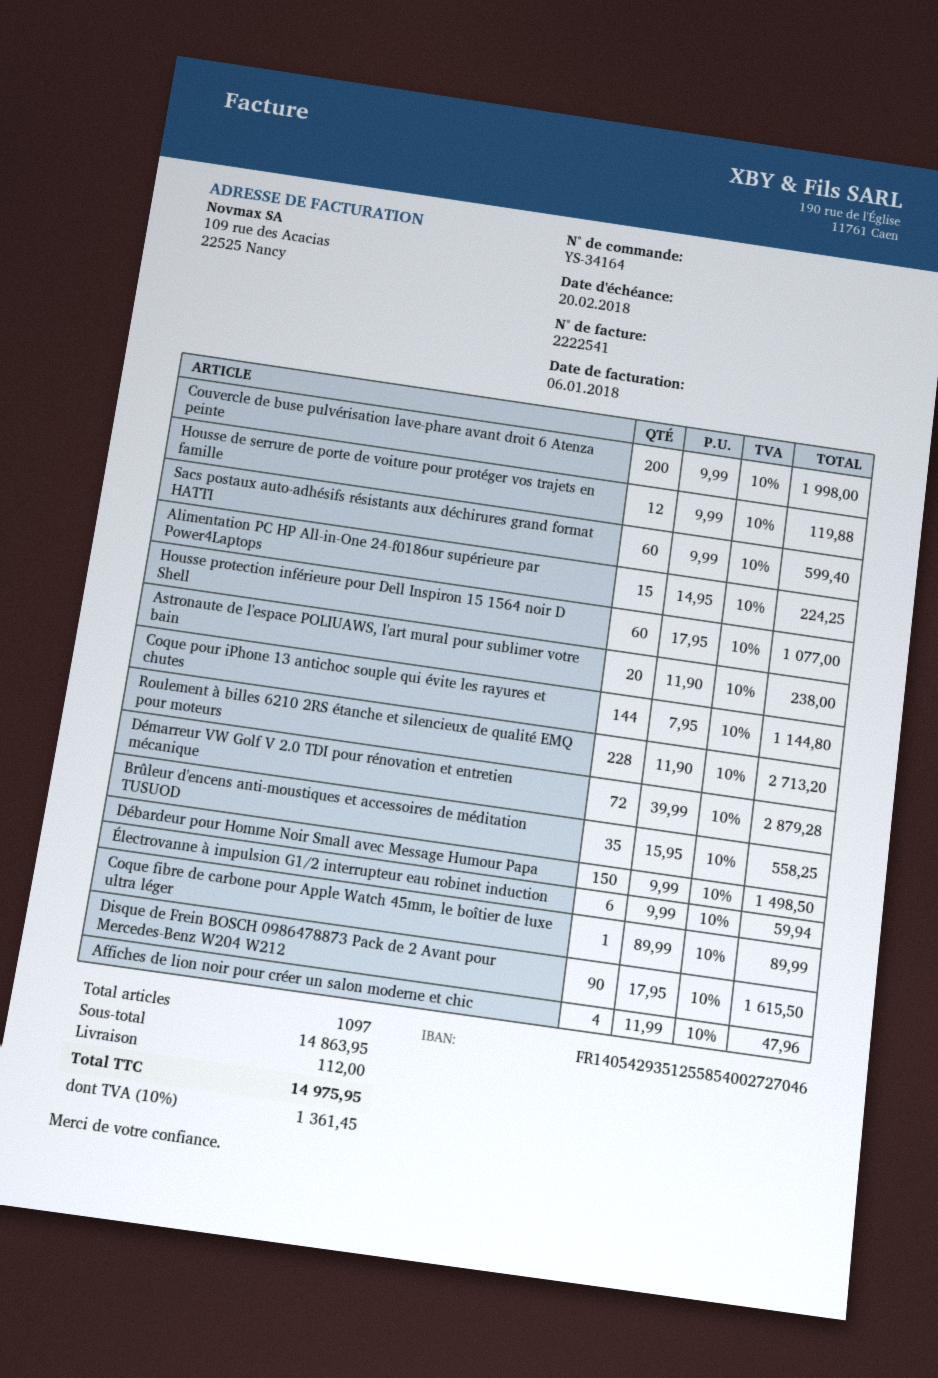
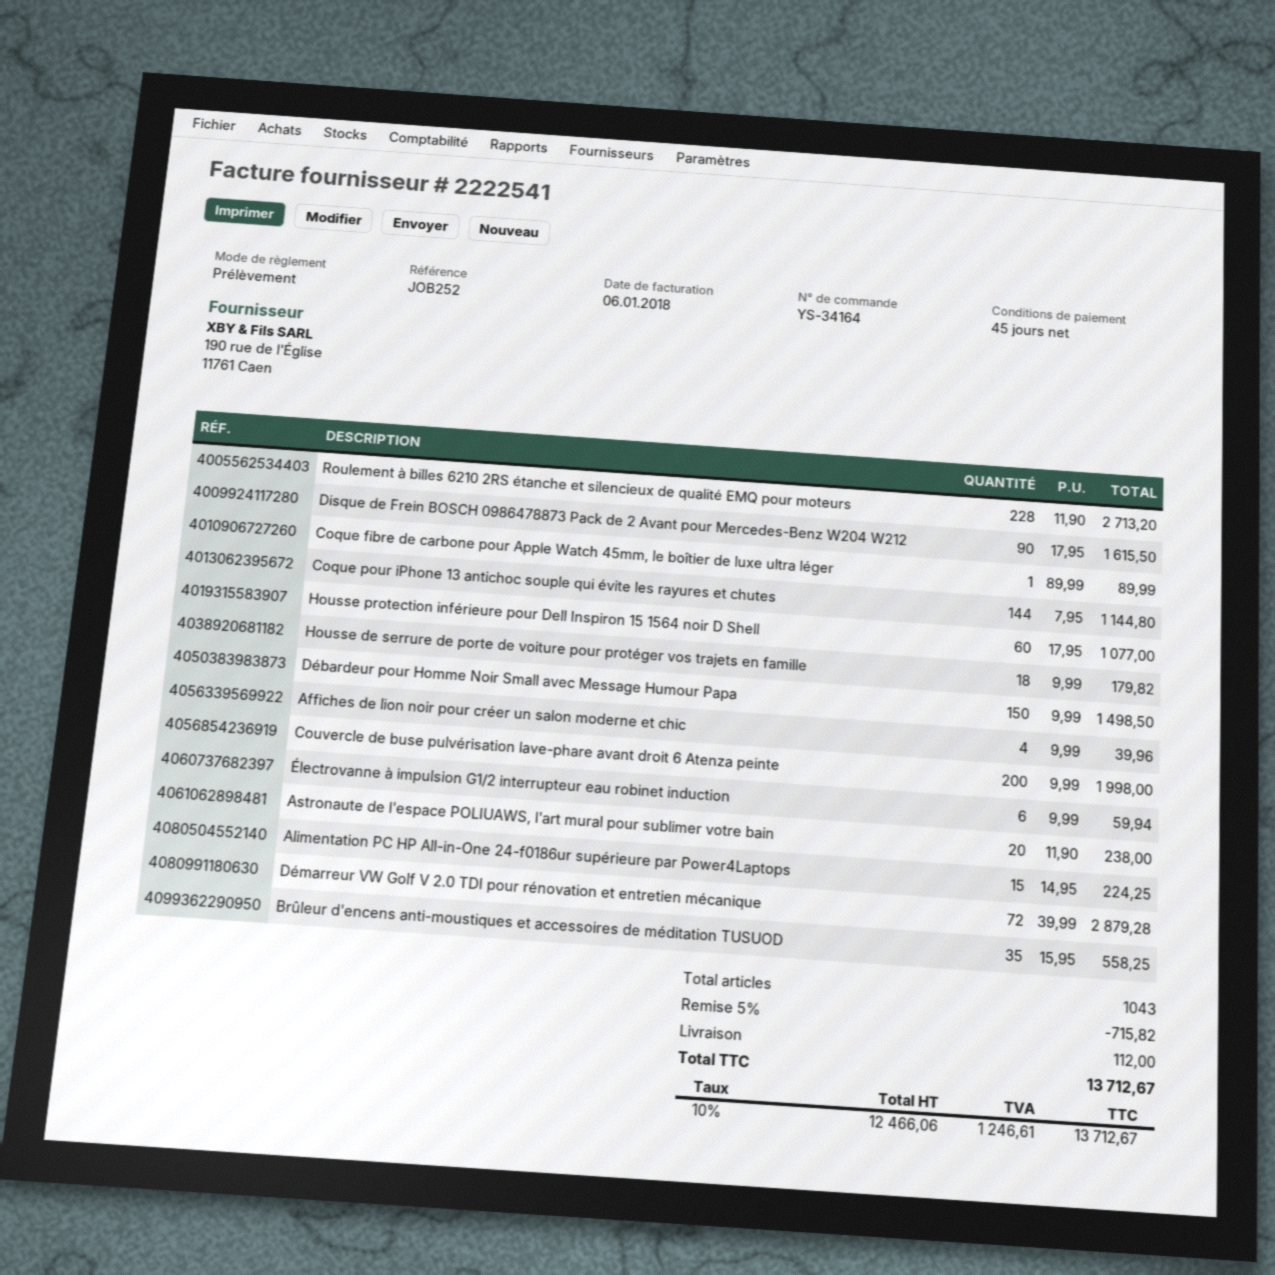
Housse de serrure de porte de voiture pour protéger vos trajets en famille: 12 x 9.99 = 119.88 -> 18 x 9.99 = 179.82
Sacs postaux auto-adhésifs résistants aux déchirures grand format HATTI: 60 x 9.99 = 599.40 -> none
Affiches de lion noir pour créer un salon moderne et chic: 4 x 11.99 = 47.96 -> 4 x 9.99 = 39.96
total quantity: 1097 -> 1043
discount: none -> 5% = 715.82
tax: 10% = 1361.45 -> 10% = 1246.61
total: 14975.95 -> 13712.67

